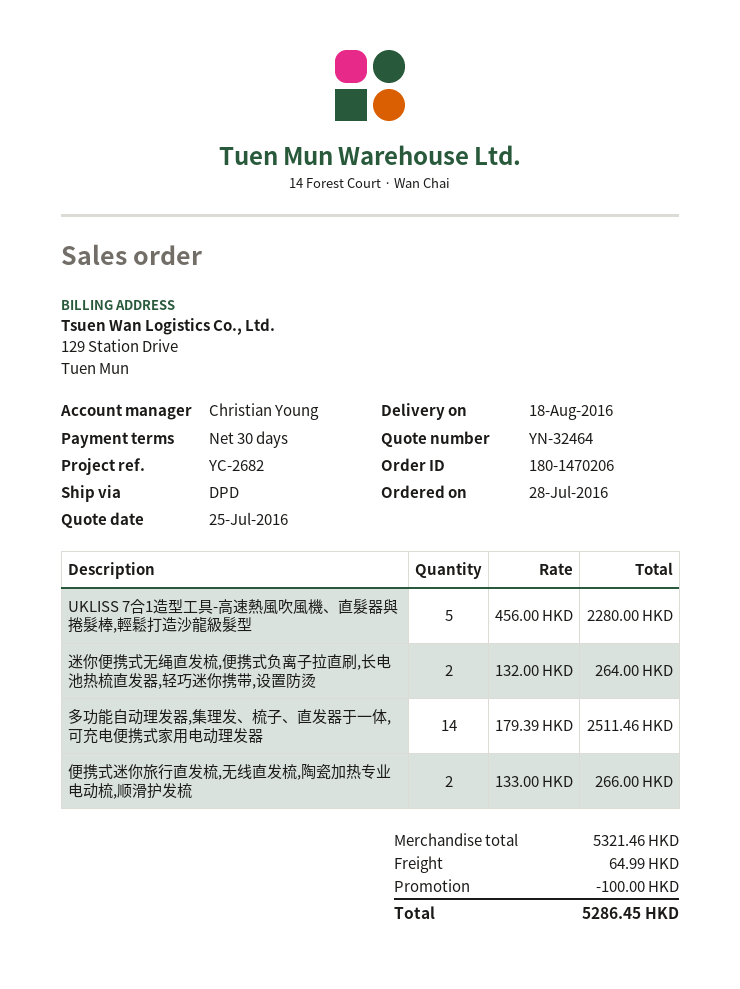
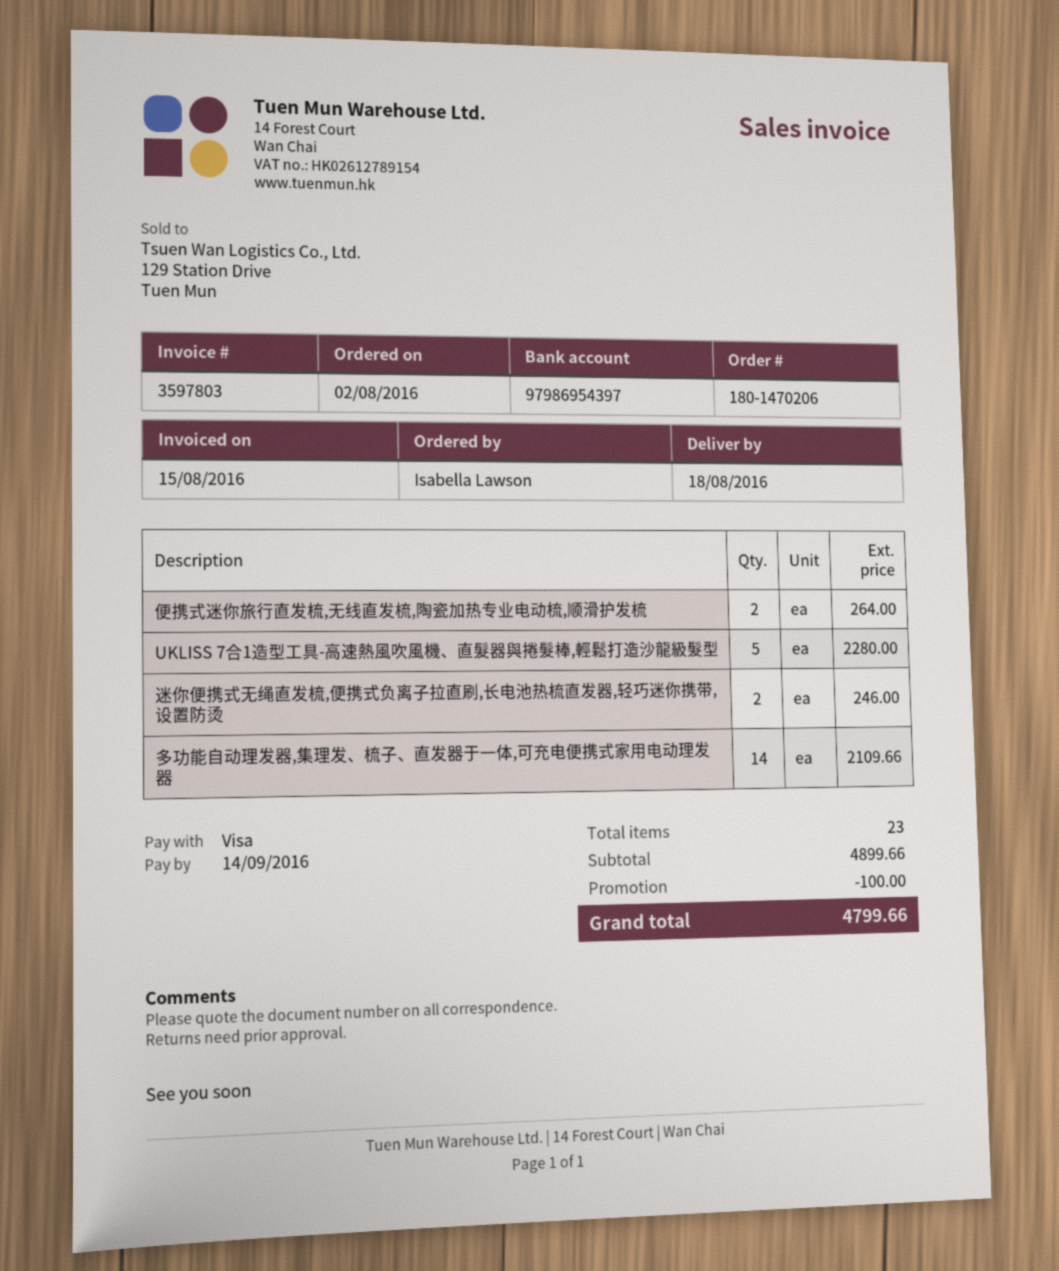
order date: 2016-07-28 -> 2016-08-02
迷你便携式无绳直发梳,便携式负离子拉直刷,长电池热梳直发器,轻巧迷你携带,设置防烫: 2 for 264.00 -> 2 for 246.00
多功能自动理发器,集理发、梳子、直发器于一体,可充电便携式家用电动理发器: 14 for 2511.46 -> 14 for 2109.66
便携式迷你旅行直发梳,无线直发梳,陶瓷加热专业电动梳,顺滑护发梳: 2 for 266.00 -> 2 for 264.00
subtotal: 5321.46 -> 4899.66
shipping: 64.99 -> none
total: 5286.45 -> 4799.66

